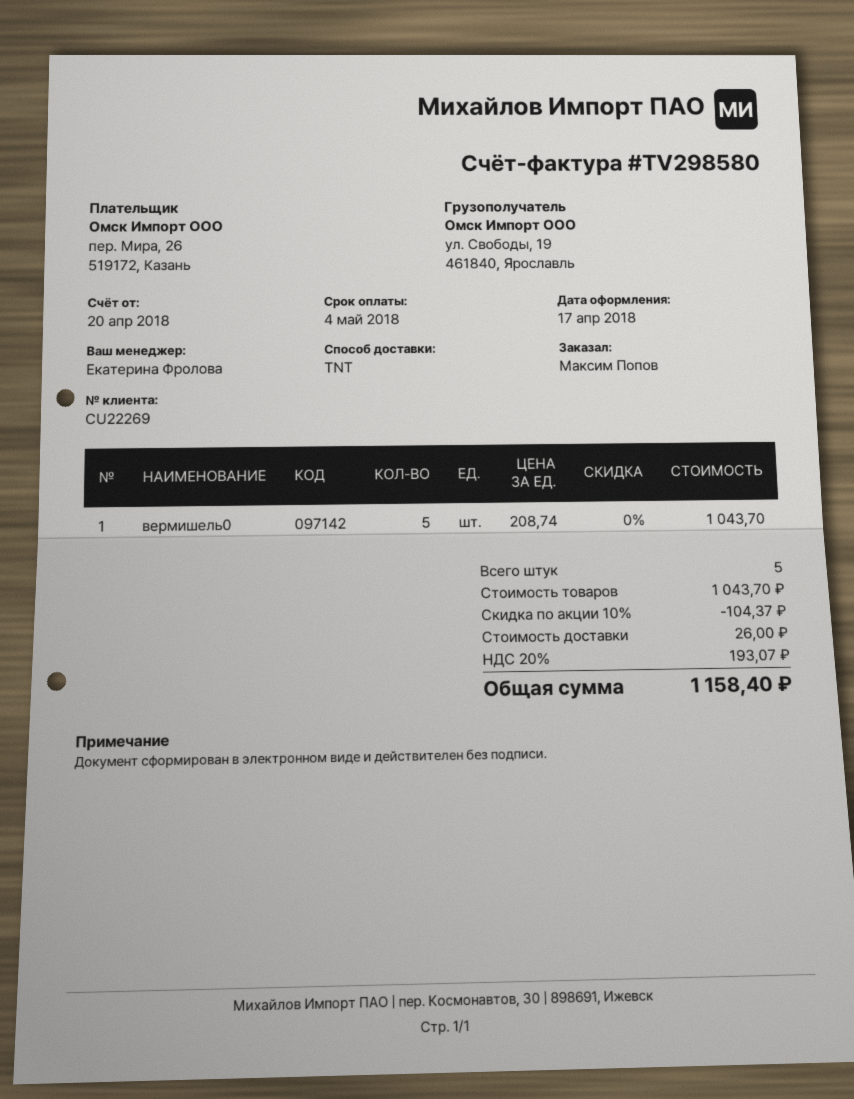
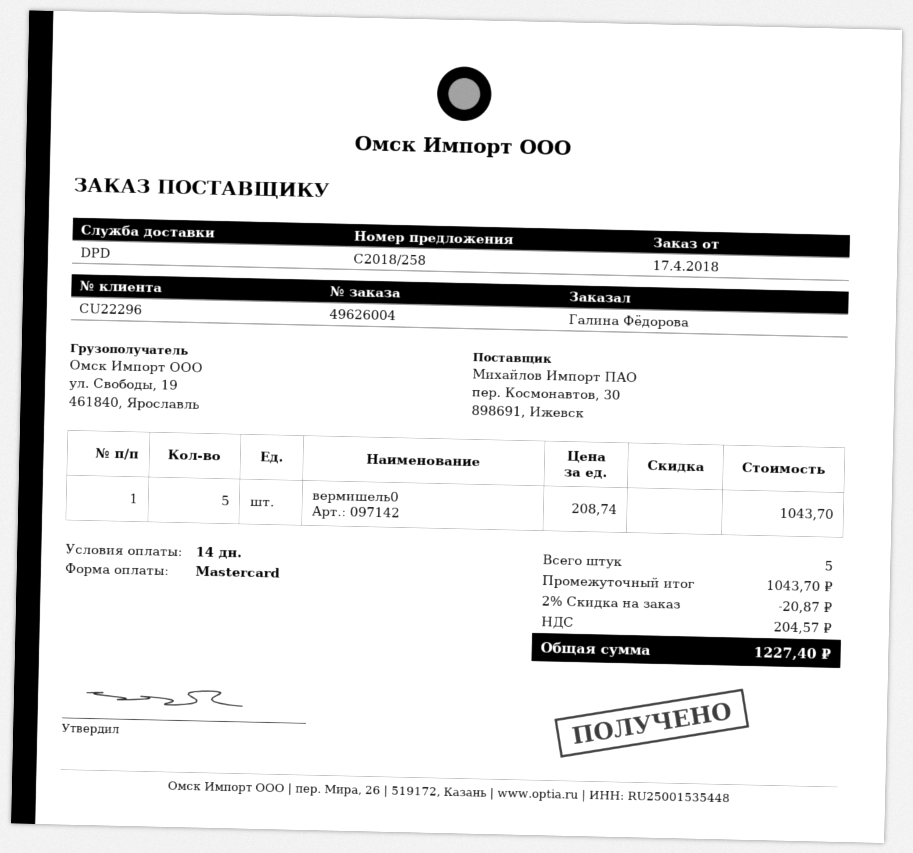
customer number: CU22269 -> CU22296
ordered by: Максим Попов -> Галина Фёдорова
shipping method: TNT -> DPD
discount: 10% = 104.37 -> 2% = 20.87
shipping: 26.00 -> none
tax: 193.07 -> 204.57
total: 1158.40 -> 1227.40

